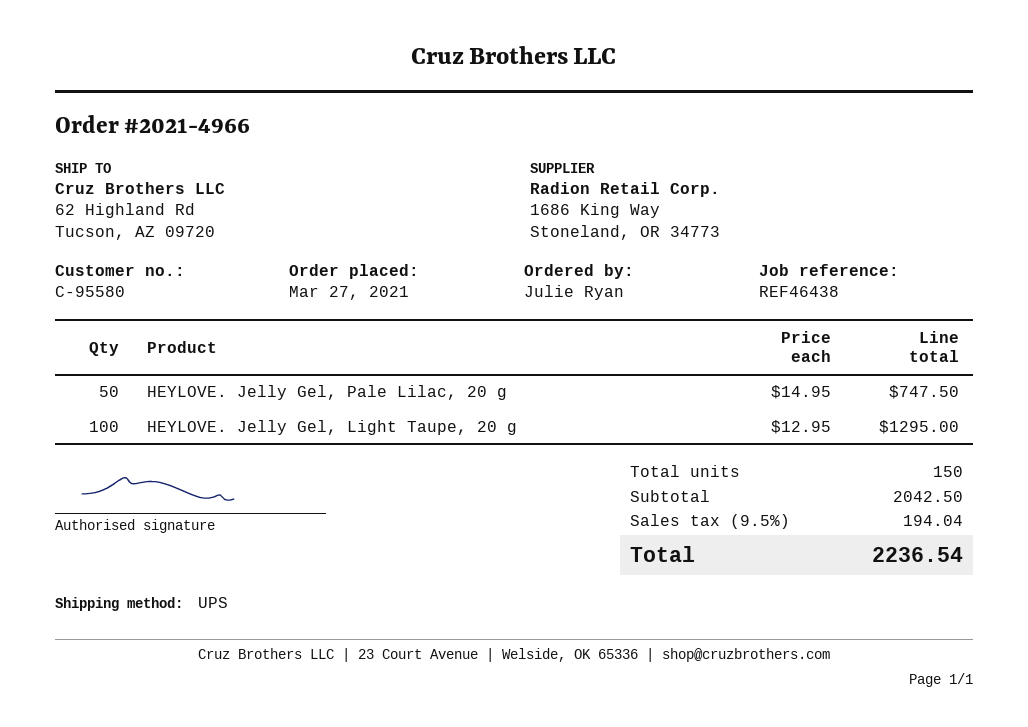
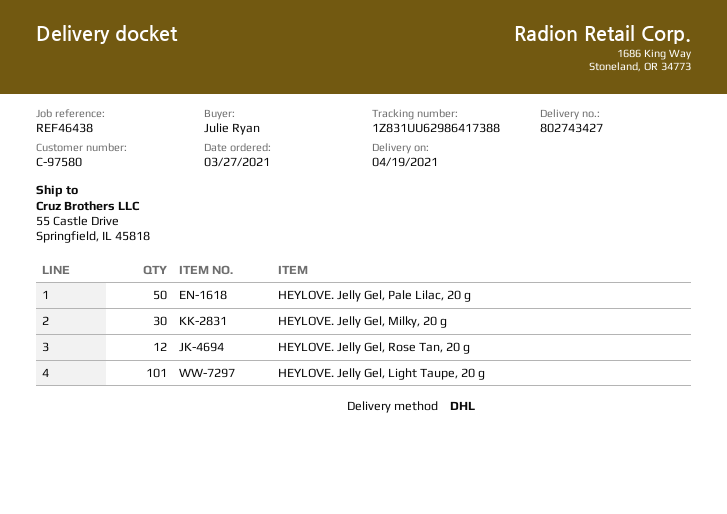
customer number: C-95580 -> C-97580
shipping method: UPS -> DHL
ship to: 62 Highland Rd, Tucson, AZ 09720 -> 55 Castle Drive, Springfield, IL 45818
HEYLOVE. Jelly Gel, Light Taupe, 20 g: 100 -> 101
HEYLOVE. Jelly Gel, Milky, 20 g: none -> 30
HEYLOVE. Jelly Gel, Rose Tan, 20 g: none -> 12

